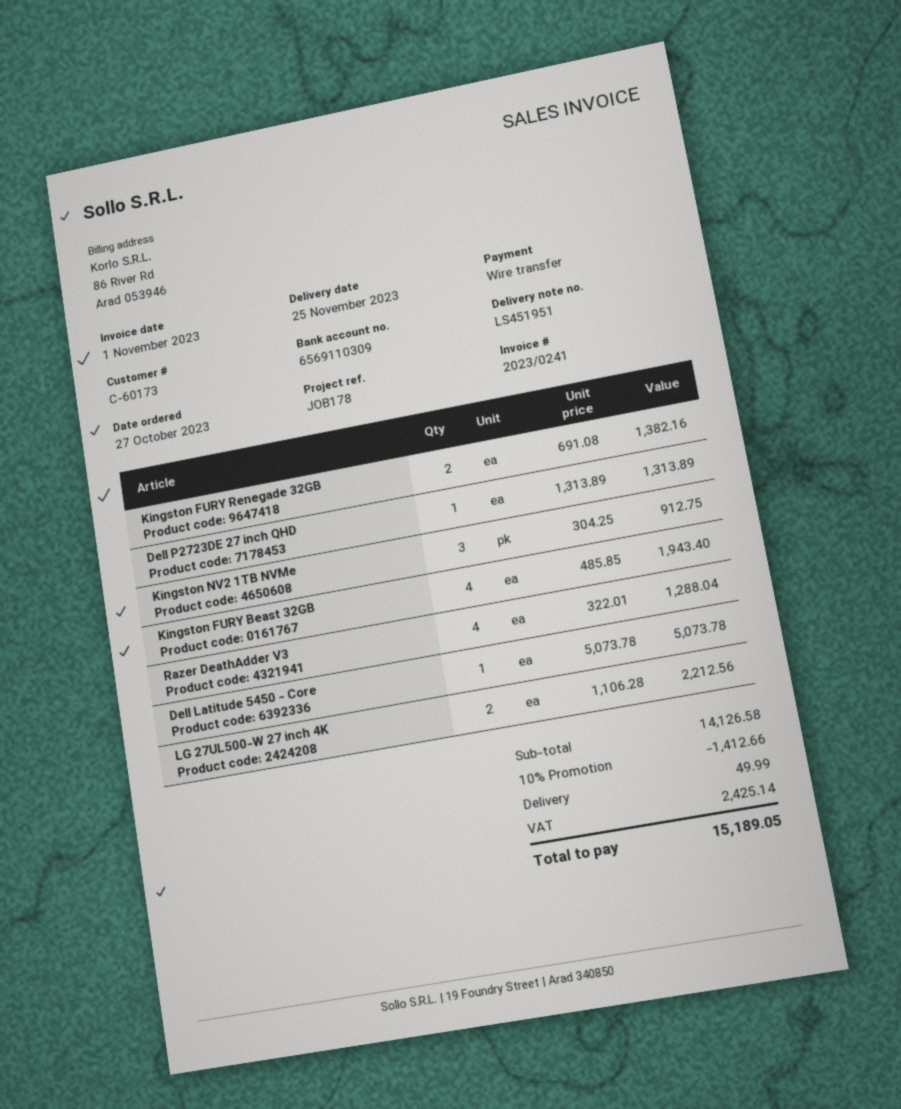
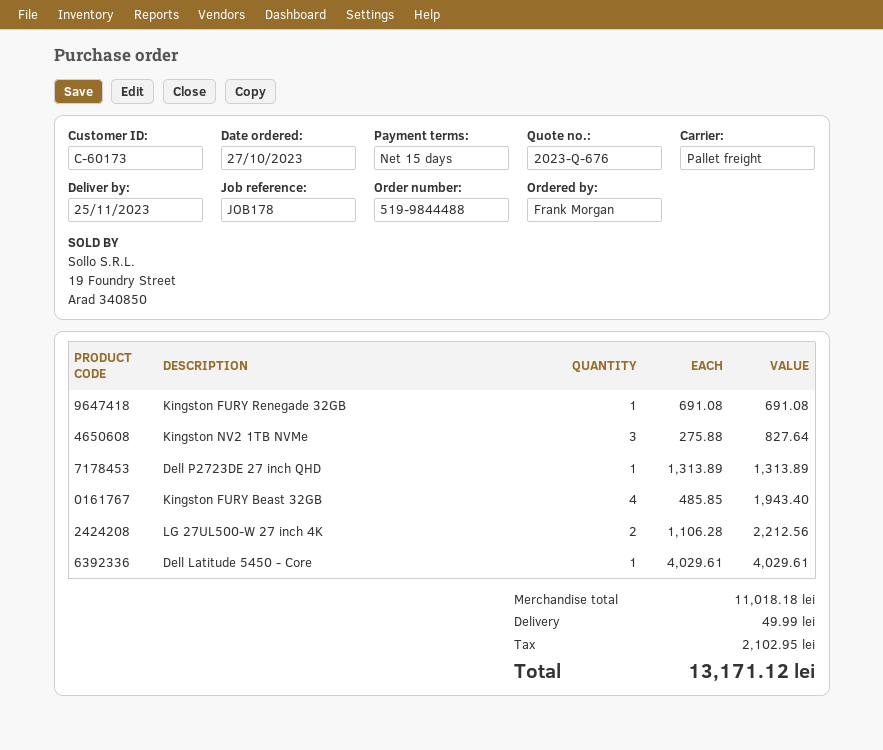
Kingston FURY Renegade 32GB: 2 x 691.08 = 1382.16 -> 1 x 691.08 = 691.08
Kingston NV2 1TB NVMe: 3 x 304.25 = 912.75 -> 3 x 275.88 = 827.64
Razer DeathAdder V3: 4 x 322.01 = 1288.04 -> none
Dell Latitude 5450 - Core: 1 x 5073.78 = 5073.78 -> 1 x 4029.61 = 4029.61
subtotal: 14126.58 -> 11018.18
discount: 10% = 1412.66 -> none
tax: 2425.14 -> 2102.95
total: 15189.05 -> 13171.12

